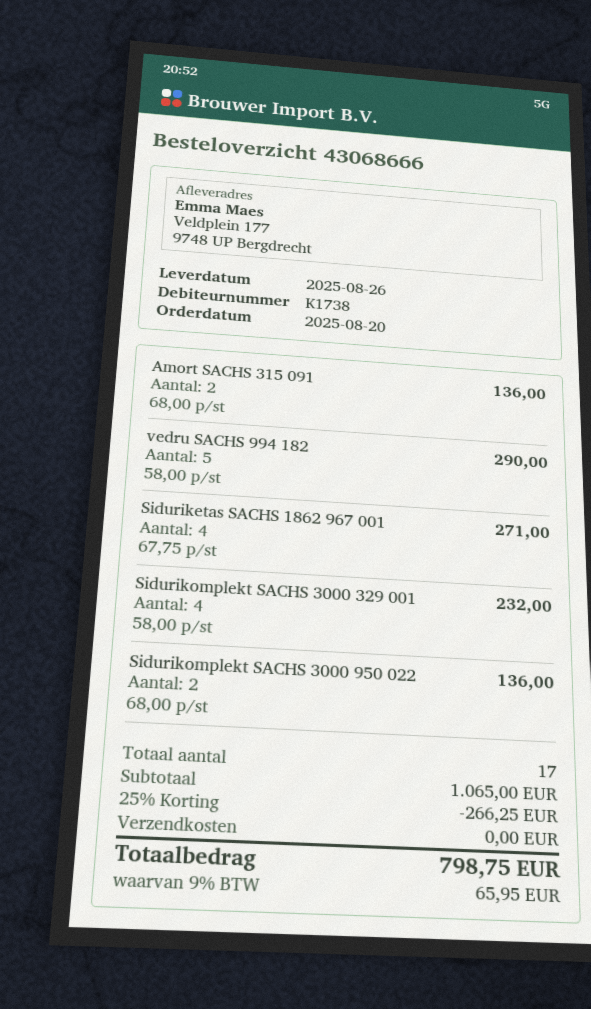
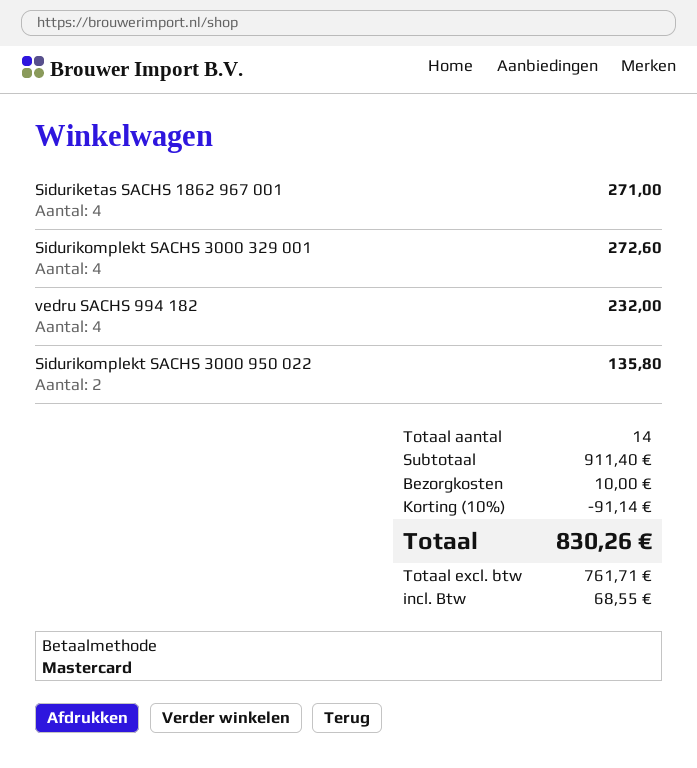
Amort SACHS 315 091: 2 for 136.00 -> none
vedru SACHS 994 182: 5 for 290.00 -> 4 for 232.00
Sidurikomplekt SACHS 3000 329 001: 4 for 232.00 -> 4 for 272.60
Sidurikomplekt SACHS 3000 950 022: 2 for 136.00 -> 2 for 135.80
total quantity: 17 -> 14
subtotal: 1065.00 -> 911.40
discount: 25% = 266.25 -> 10% = 91.14
shipping: 0.00 -> 10.00
tax: 65.95 -> 68.55
total: 798.75 -> 830.26

